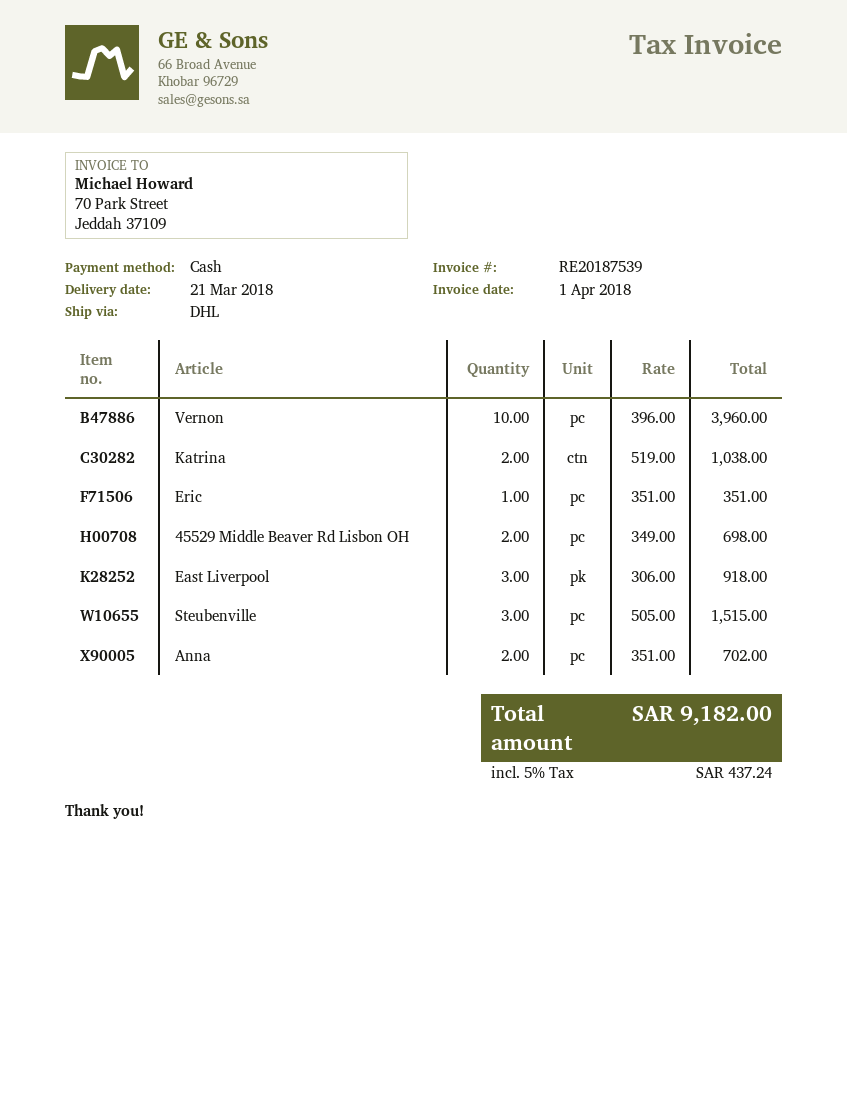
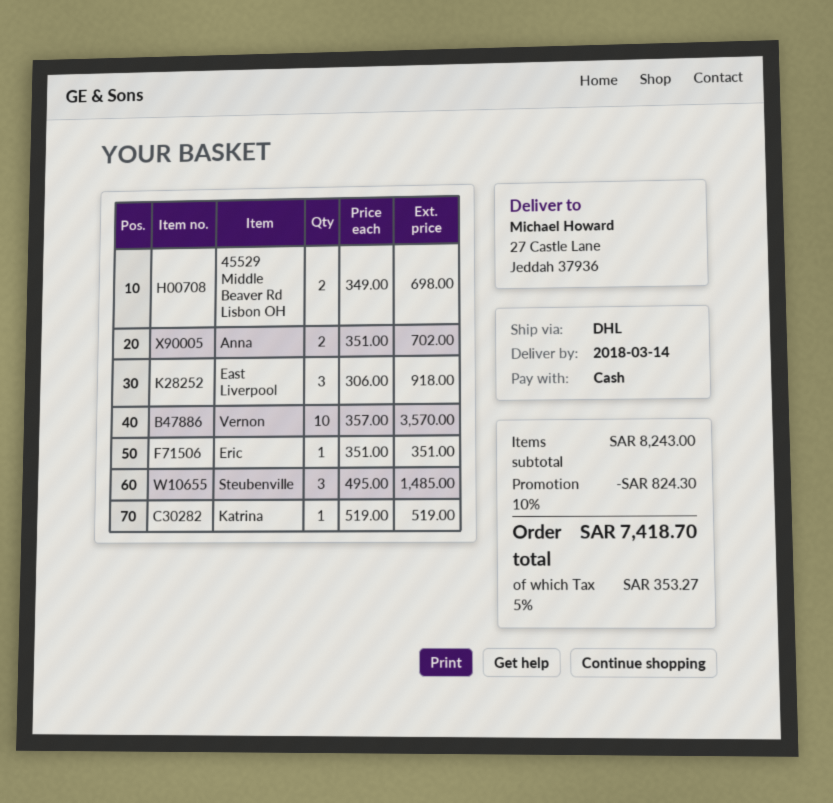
delivery date: 2018-03-21 -> 2018-03-14
Vernon: 10 x 396.00 = 3960.00 -> 10 x 357.00 = 3570.00
Katrina: 2 x 519.00 = 1038.00 -> 1 x 519.00 = 519.00
Steubenville: 3 x 505.00 = 1515.00 -> 3 x 495.00 = 1485.00
discount: none -> 10% = 824.30
tax: 5% = 437.24 -> 5% = 353.27
total: 9182.00 -> 7418.70

